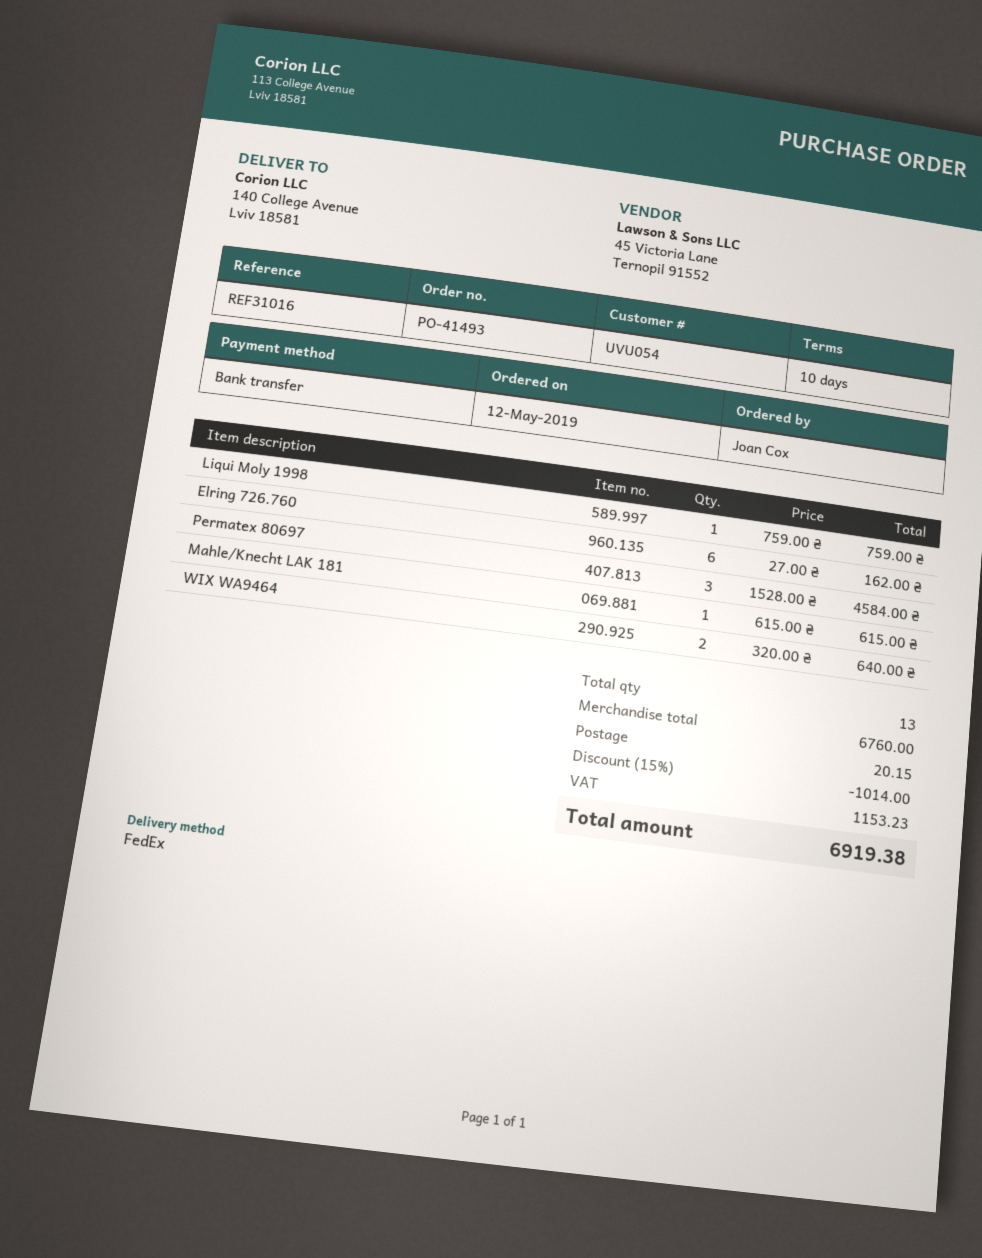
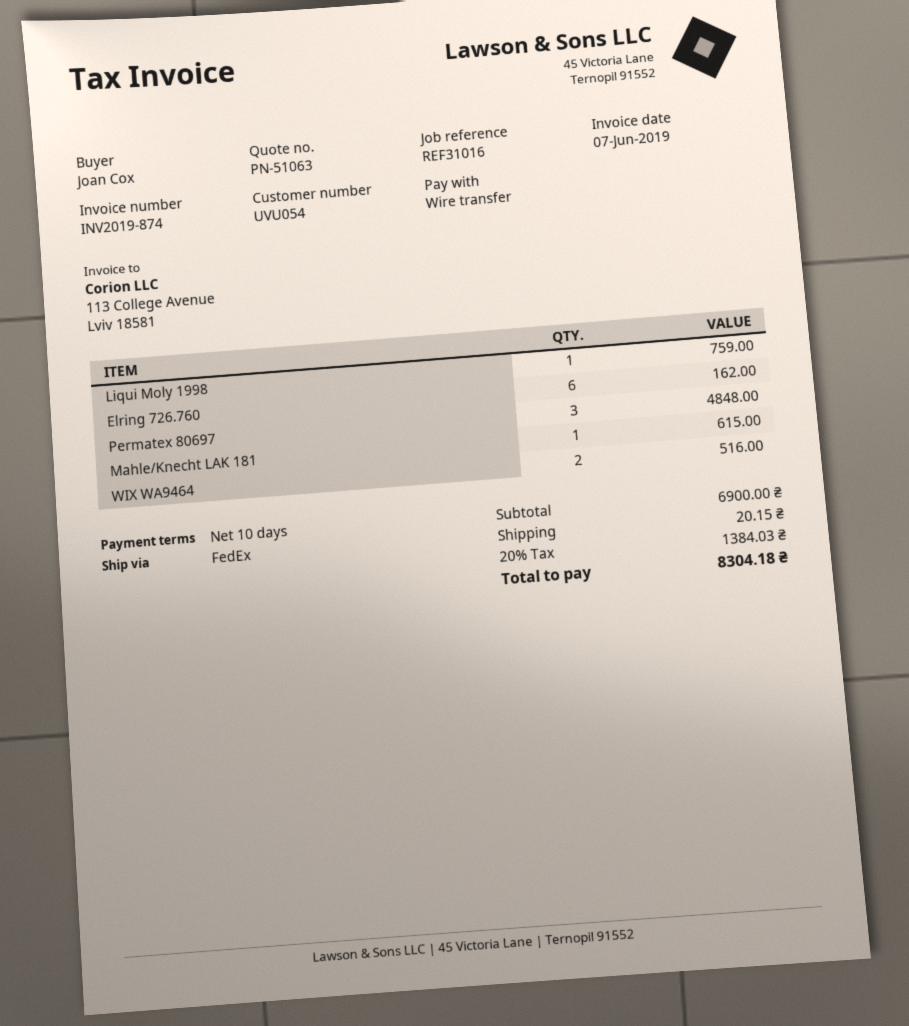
Permatex 80697: 3 for 4584.00 -> 3 for 4848.00
WIX WA9464: 2 for 640.00 -> 2 for 516.00
subtotal: 6760.00 -> 6900.00
discount: 15% = 1014.00 -> none
tax: 1153.23 -> 1384.03
total: 6919.38 -> 8304.18

